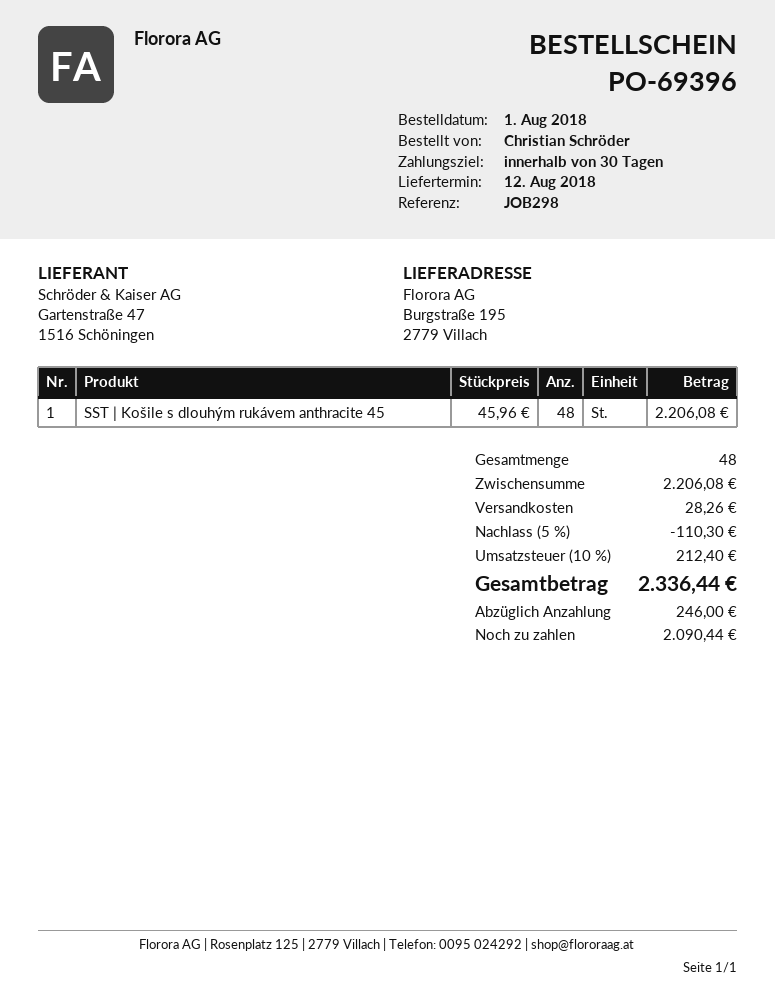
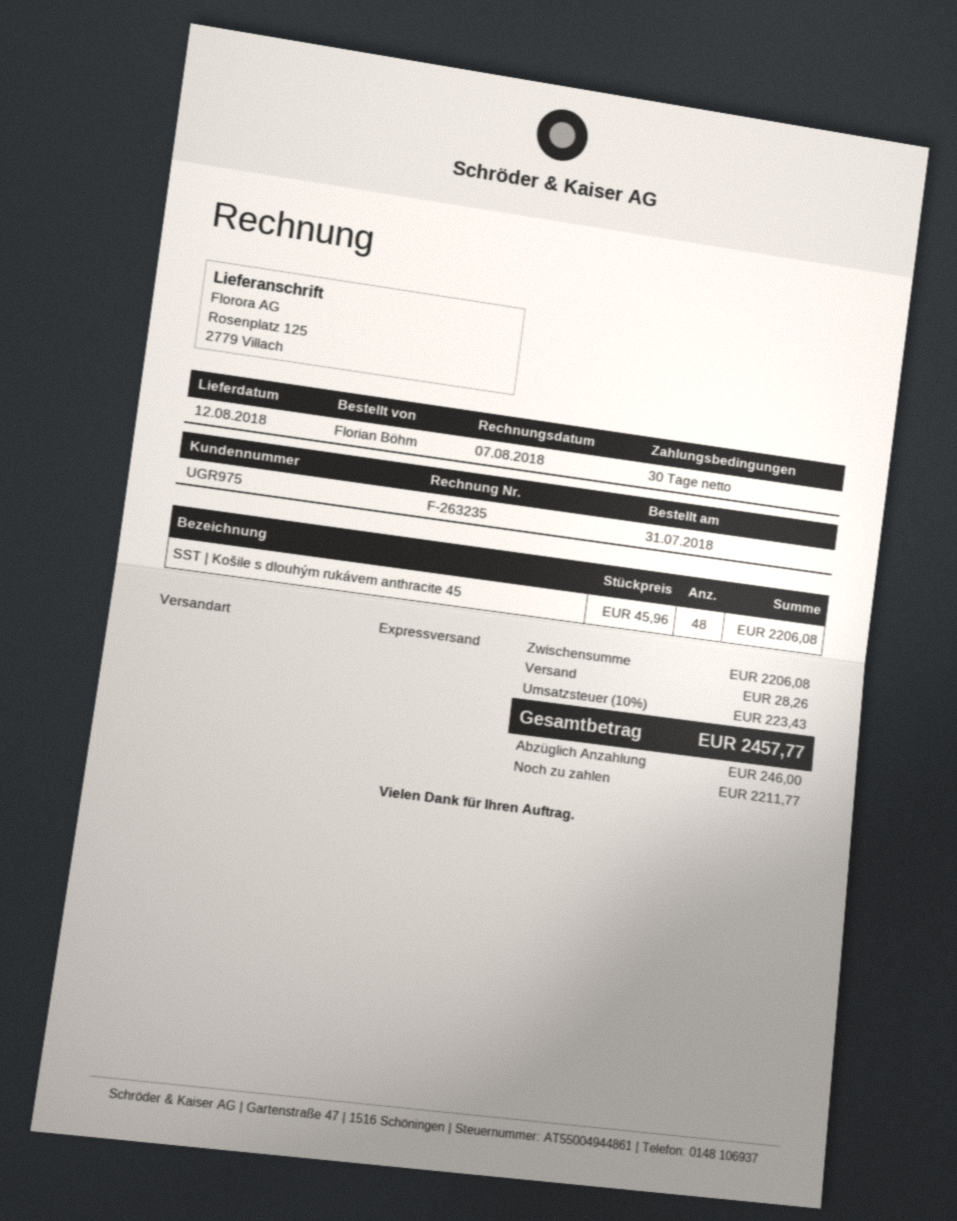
order date: 2018-08-01 -> 2018-07-31
ordered by: Christian Schröder -> Florian Böhm
ship to: Burgstraße 195, 2779 Villach -> Rosenplatz 125, 2779 Villach
discount: 5% = 110.30 -> none
tax: 10% = 212.40 -> 10% = 223.43
total: 2336.44 -> 2457.77
balance: 2090.44 -> 2211.77

